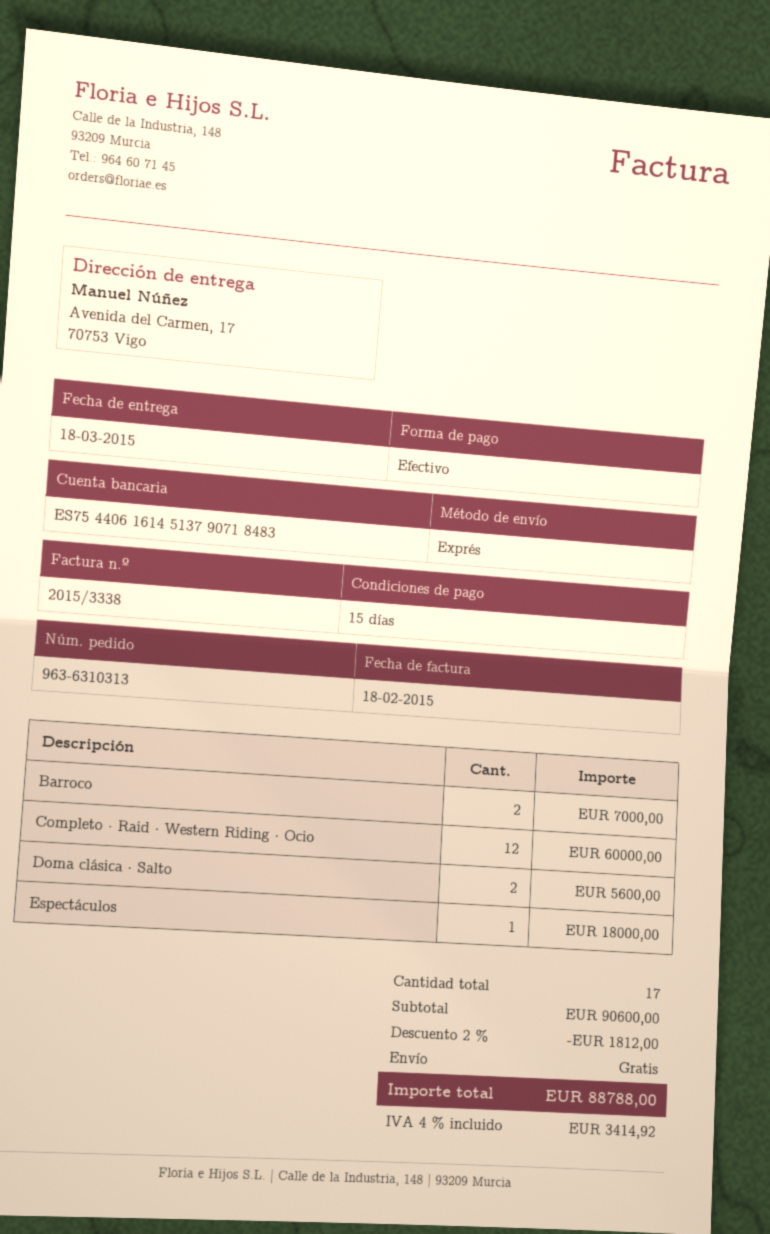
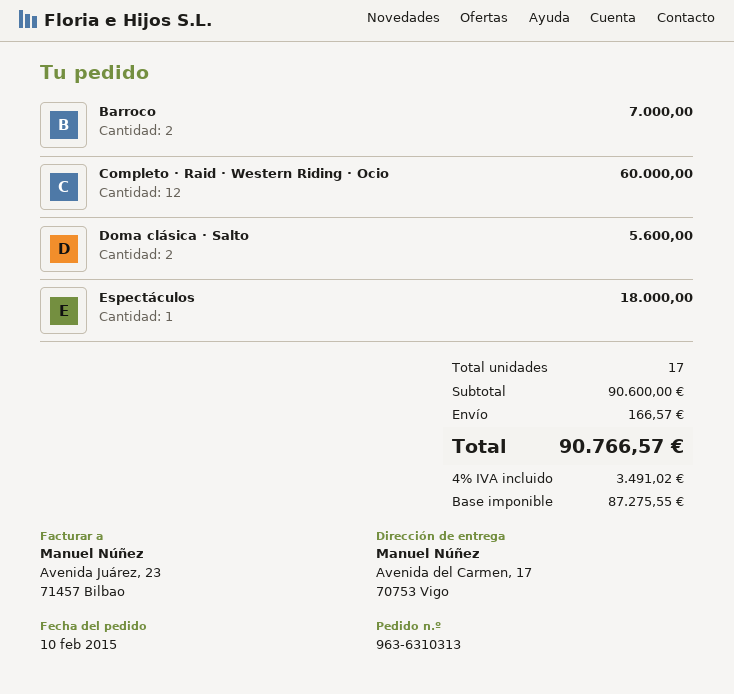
discount: 2% = 1812.00 -> none
shipping: 0.00 -> 166.57
tax: 4% = 3414.92 -> 4% = 3491.02
total: 88788.00 -> 90766.57

